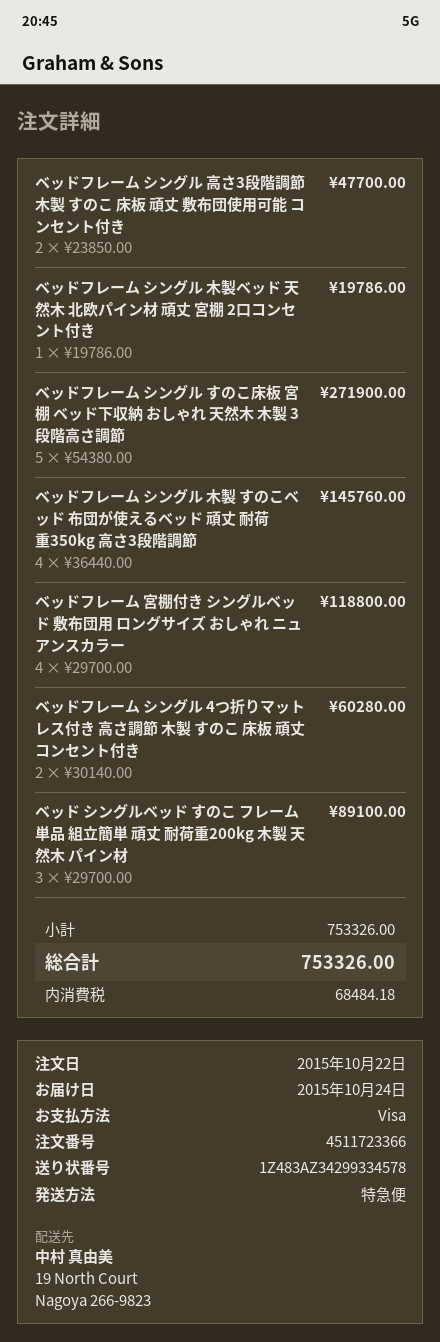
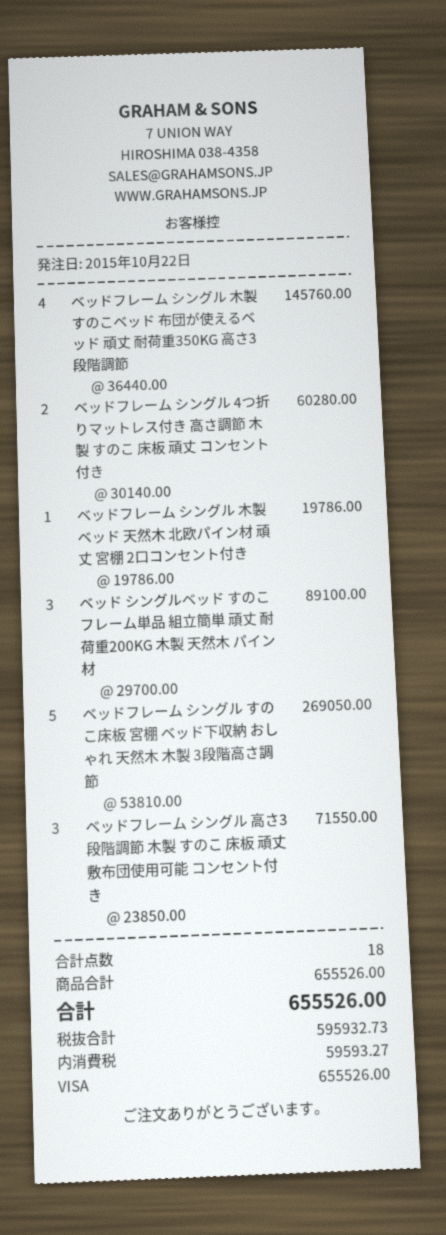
ベッドフレーム シングル 高さ3段階調節 木製 すのこ 床板 頑丈 敷布団使用可能 コンセント付き: 2 x 23850.00 = 47700.00 -> 3 x 23850.00 = 71550.00
ベッドフレーム シングル すのこ床板 宮棚 ベッド下収納 おしゃれ 天然木 木製 3段階高さ調節: 5 x 54380.00 = 271900.00 -> 5 x 53810.00 = 269050.00
ベッドフレーム 宮棚付き シングルベッド 敷布団用 ロングサイズ おしゃれ ニュアンスカラー: 4 x 29700.00 = 118800.00 -> none
subtotal: 753326.00 -> 655526.00
tax: 68484.18 -> 59593.27
total: 753326.00 -> 655526.00

